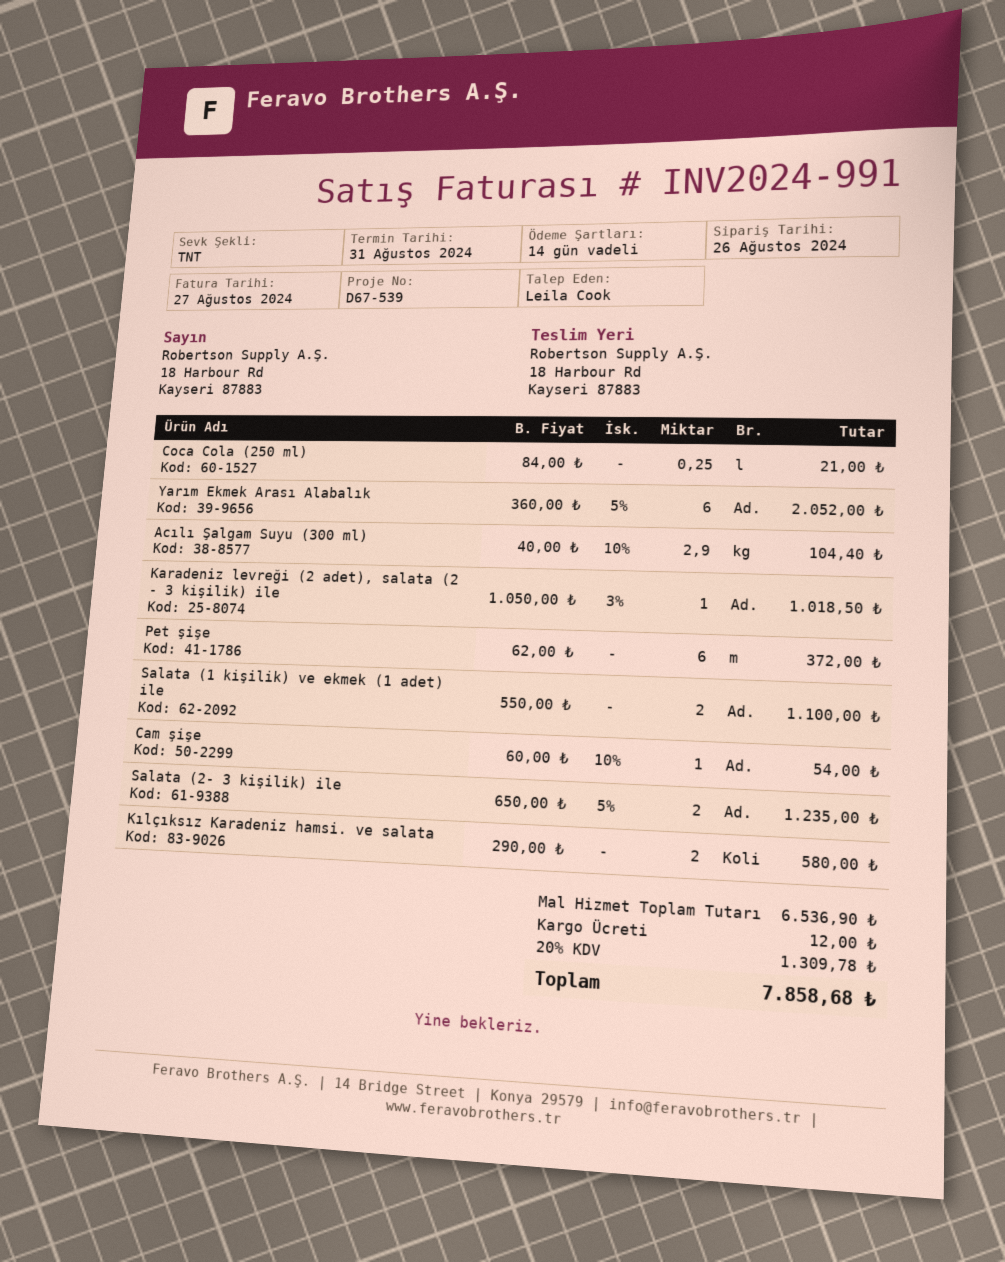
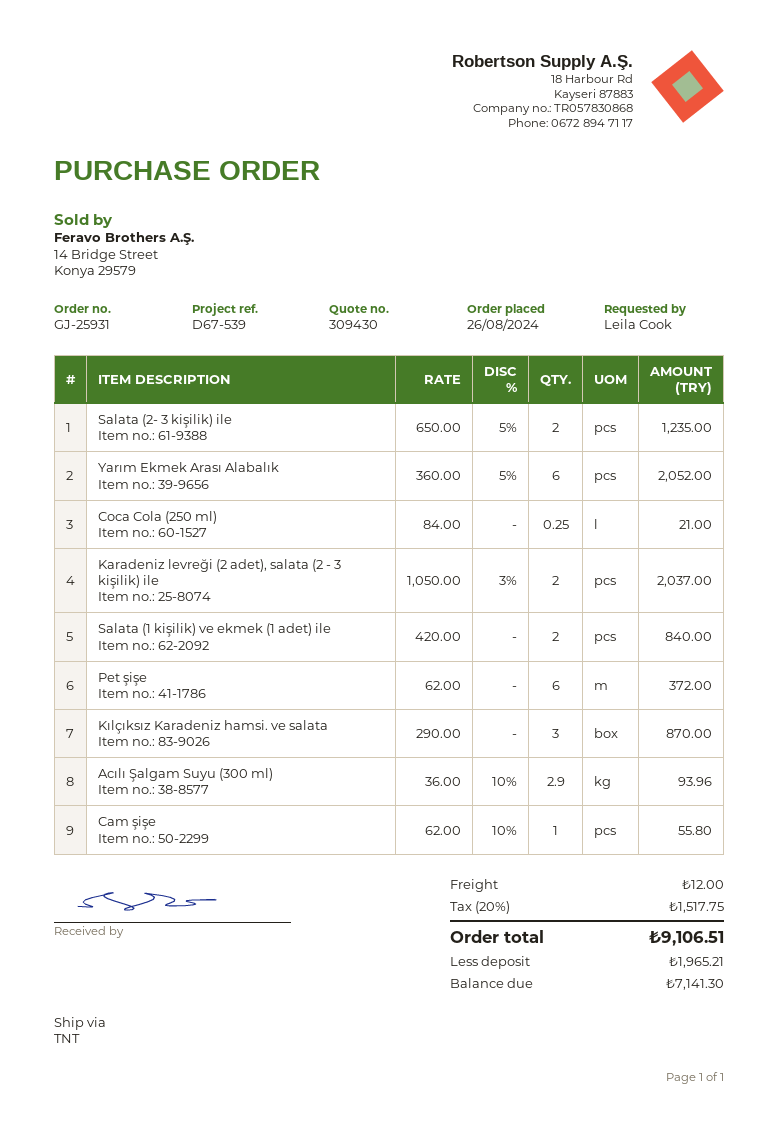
Acılı Şalgam Suyu (300 ml): 2.9 x 40.00 - 10% = 104.40 -> 2.9 x 36.00 - 10% = 93.96
Karadeniz levreği (2 adet), salata (2 - 3 kişilik) ile: 1 x 1050.00 - 3% = 1018.50 -> 2 x 1050.00 - 3% = 2037.00
Salata (1 kişilik) ve ekmek (1 adet) ile: 2 x 550.00 = 1100.00 -> 2 x 420.00 = 840.00
Cam şişe: 1 x 60.00 - 10% = 54.00 -> 1 x 62.00 - 10% = 55.80
Kılçıksız Karadeniz hamsi. ve salata: 2 x 290.00 = 580.00 -> 3 x 290.00 = 870.00
tax: 20% = 1309.78 -> 20% = 1517.75
total: 7858.68 -> 9106.51

